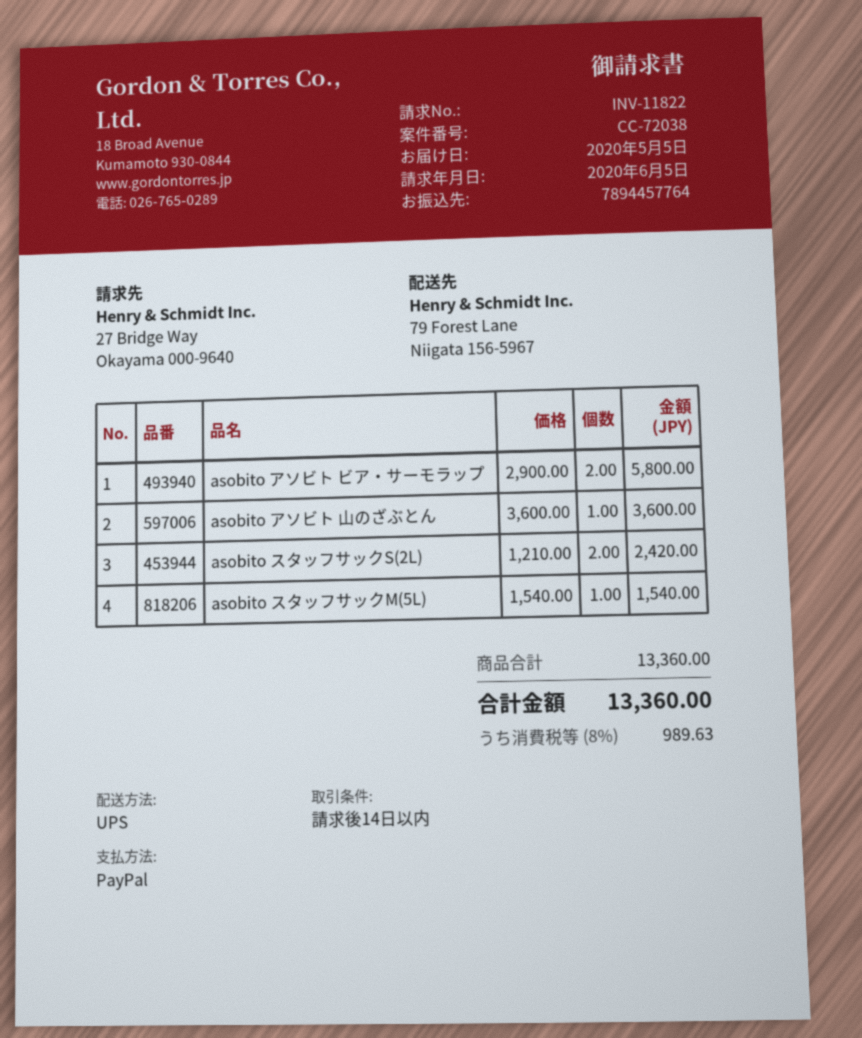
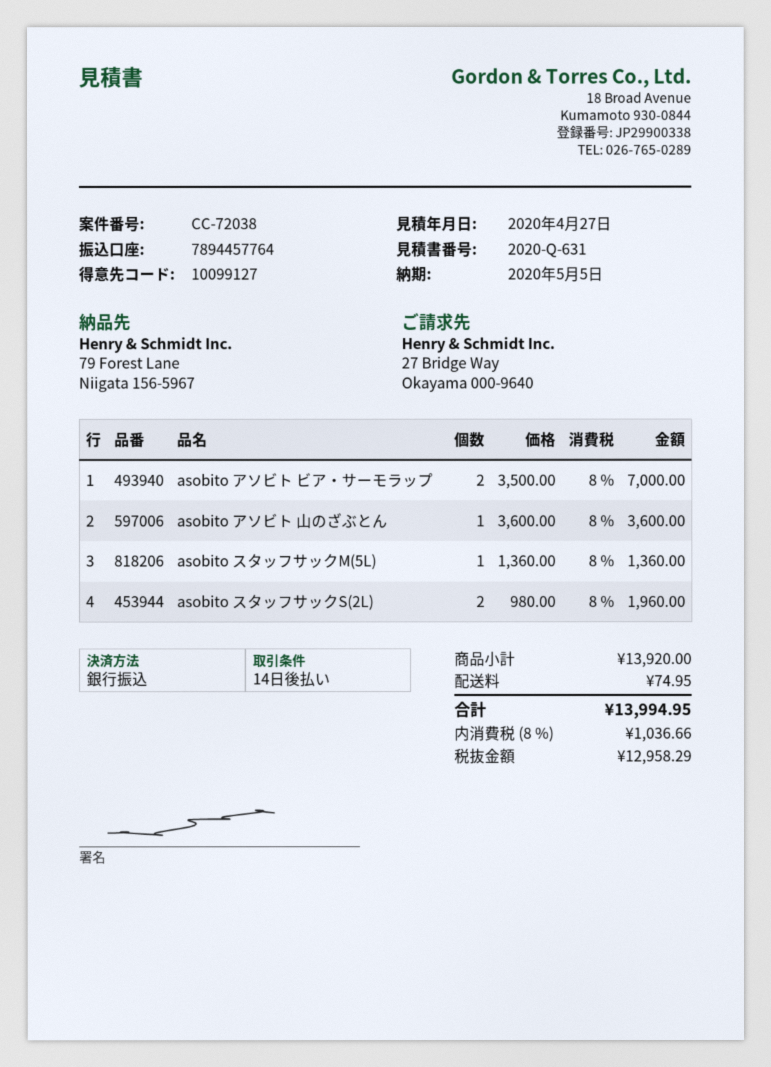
payment method: PayPal -> bank transfer
asobito アソビト ビア・サーモラップ: 2 x 2900.00 = 5800.00 -> 2 x 3500.00 = 7000.00
asobito スタッフサックS(2L): 2 x 1210.00 = 2420.00 -> 2 x 980.00 = 1960.00
asobito スタッフサックM(5L): 1 x 1540.00 = 1540.00 -> 1 x 1360.00 = 1360.00
subtotal: 13360.00 -> 13920.00
shipping: none -> 74.95
tax: 8% = 989.63 -> 8% = 1036.66
total: 13360.00 -> 13994.95

